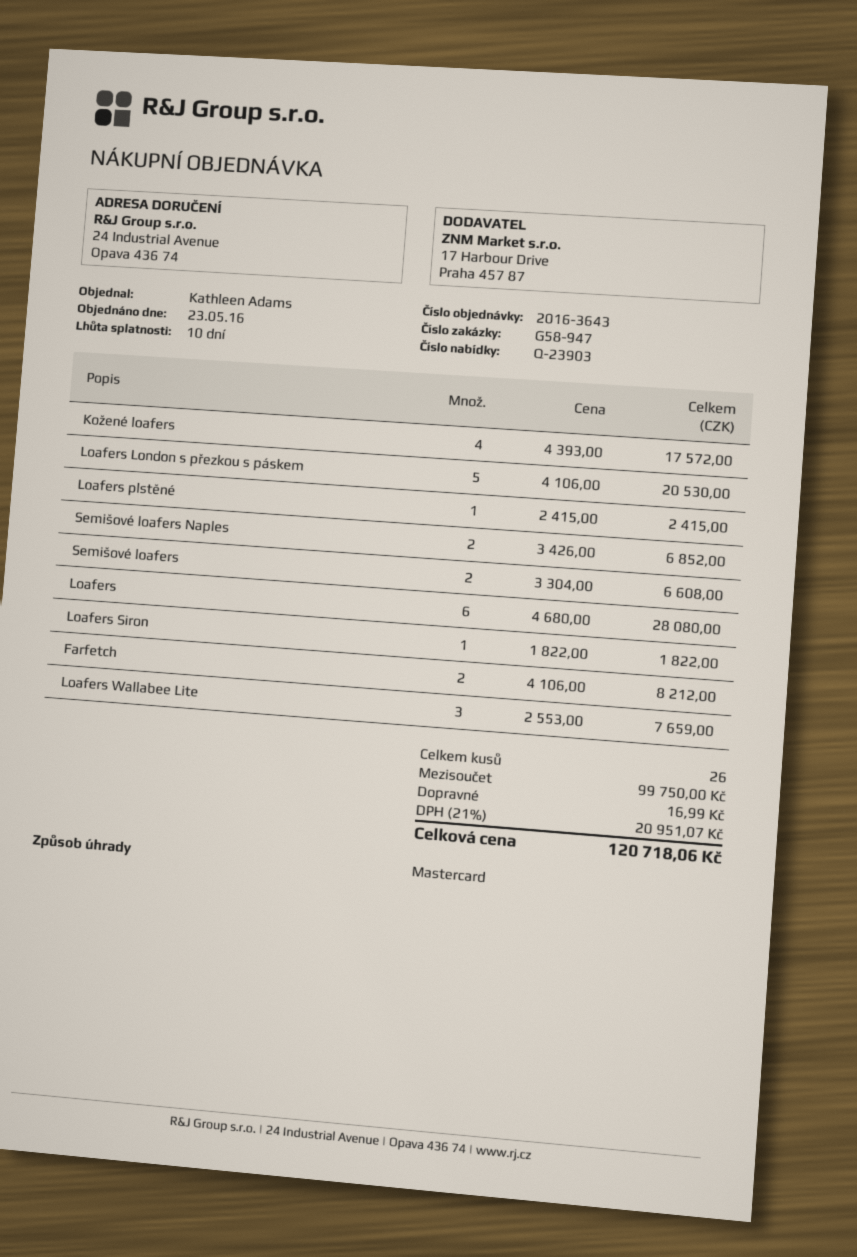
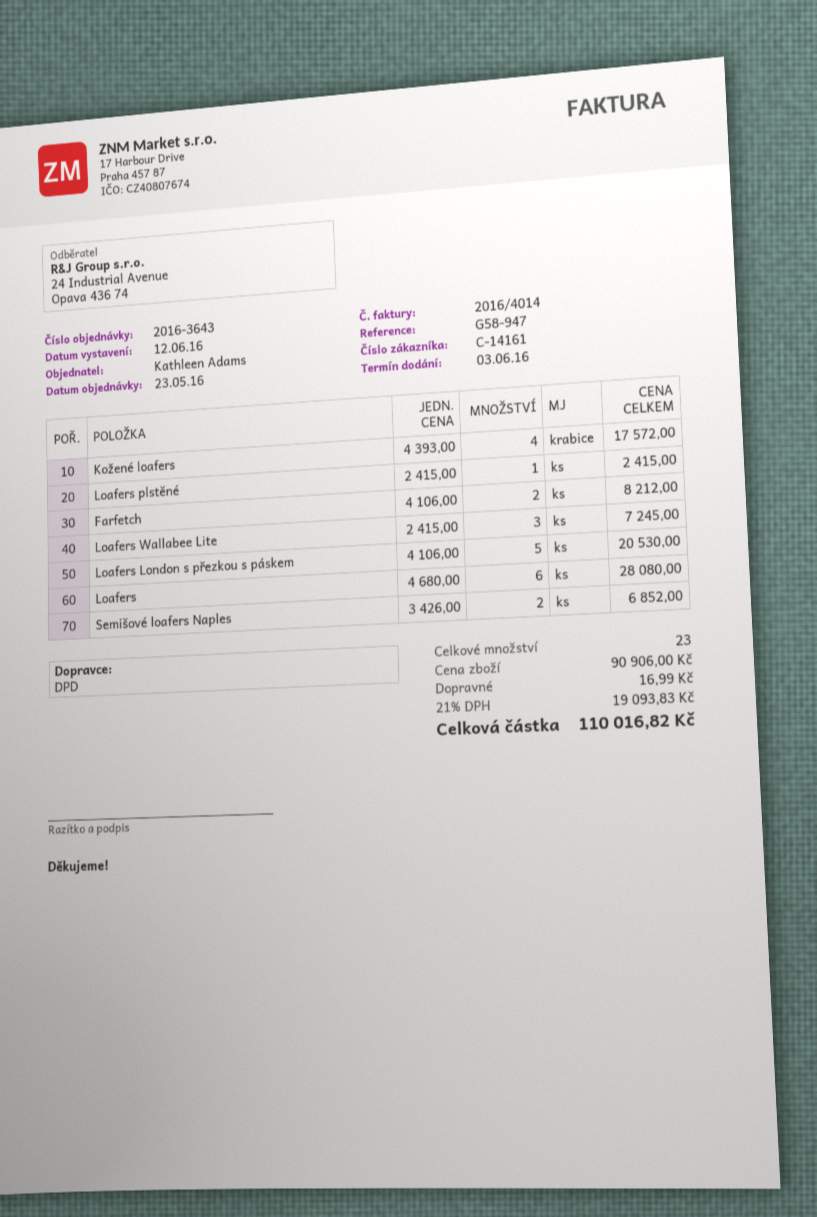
Semišové loafers: 2 x 3304.00 = 6608.00 -> none
Loafers Siron: 1 x 1822.00 = 1822.00 -> none
Loafers Wallabee Lite: 3 x 2553.00 = 7659.00 -> 3 x 2415.00 = 7245.00
total quantity: 26 -> 23
subtotal: 99750.00 -> 90906.00
tax: 21% = 20951.07 -> 21% = 19093.83
total: 120718.06 -> 110016.82

